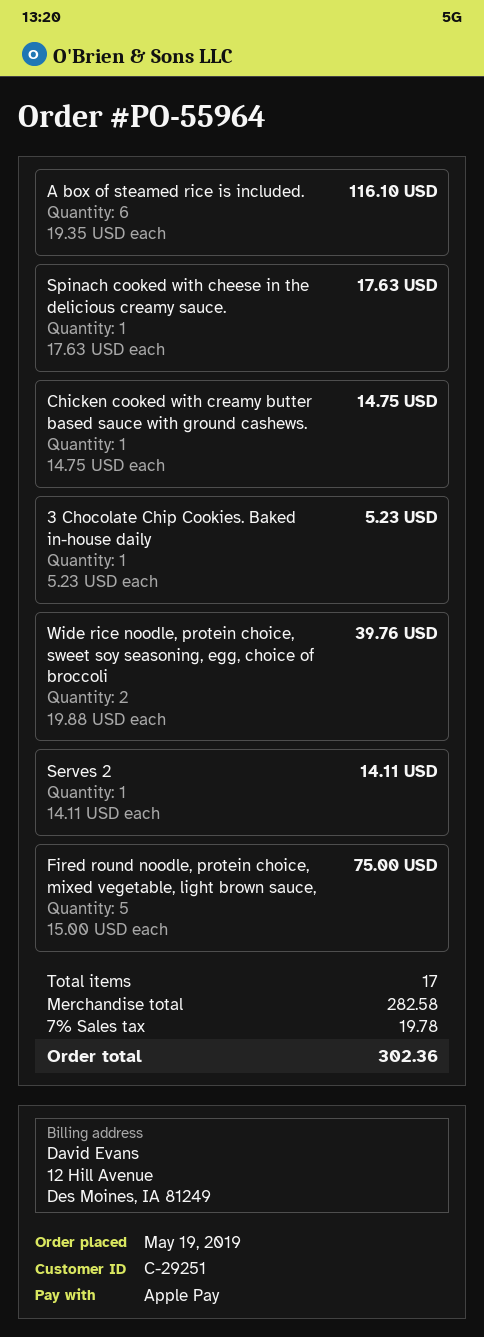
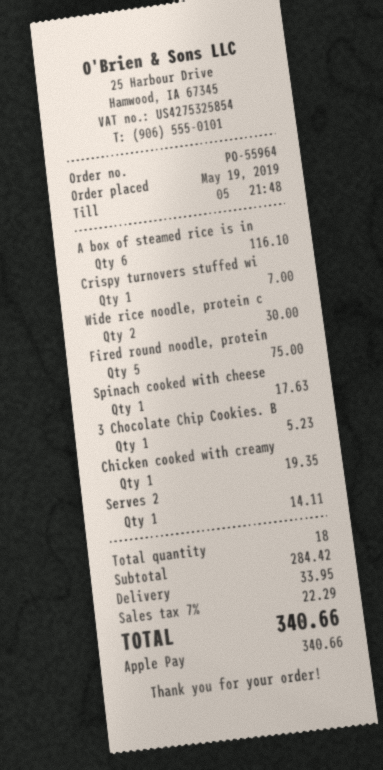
Chicken cooked with creamy butter based sauce with ground cashews.: 1 for 14.75 -> 1 for 19.35
Wide rice noodle, protein choice, sweet soy seasoning, egg, choice of broccoli: 2 for 39.76 -> 2 for 30.00
Crispy turnovers stuffed wi: none -> 1 for 7.00
total quantity: 17 -> 18
subtotal: 282.58 -> 284.42
shipping: none -> 33.95
tax: 7% = 19.78 -> 7% = 22.29
total: 302.36 -> 340.66

